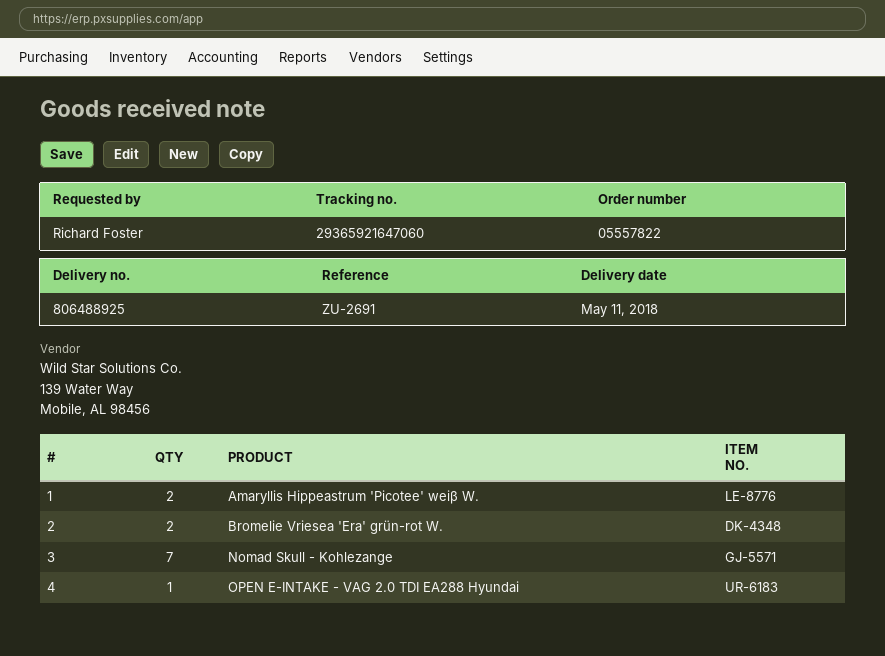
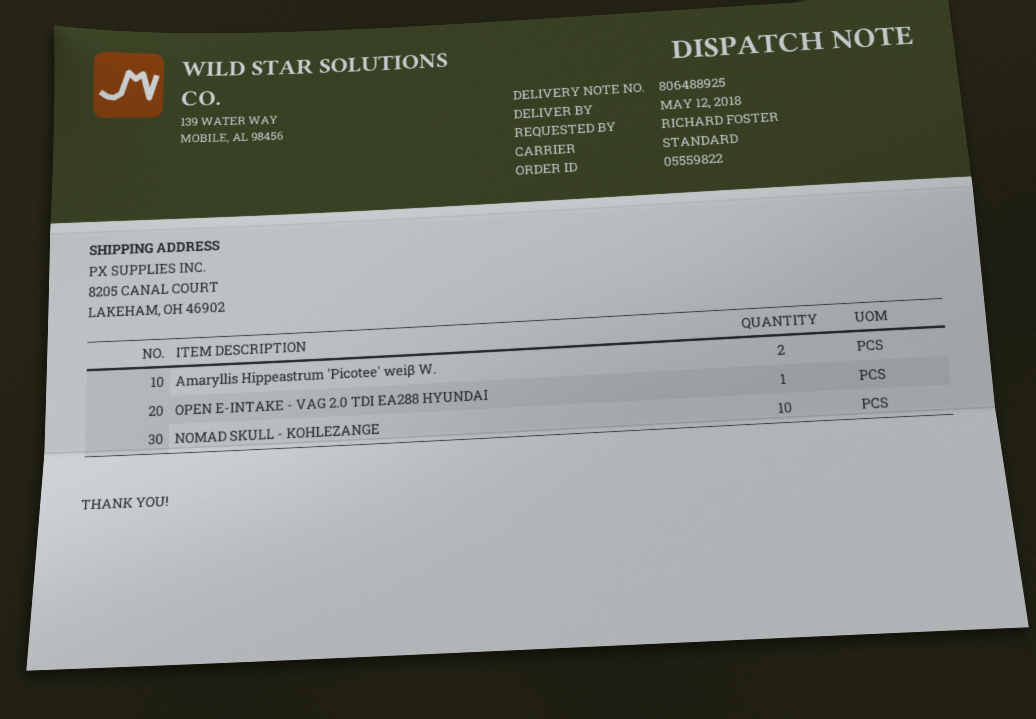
order number: 05557822 -> 05559822
delivery date: 2018-05-11 -> 2018-05-12
Bromelie Vriesea 'Era' grün-rot W.: 2 -> none
Nomad Skull - Kohlezange: 7 -> 10

